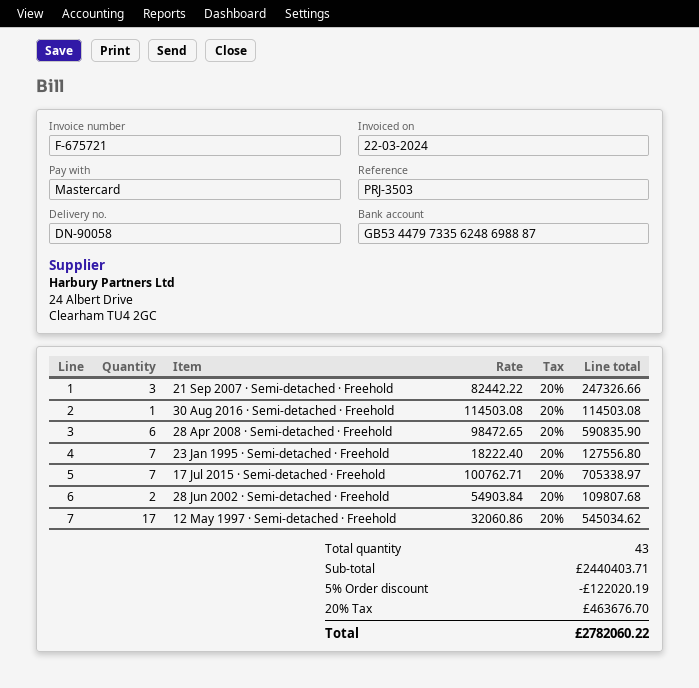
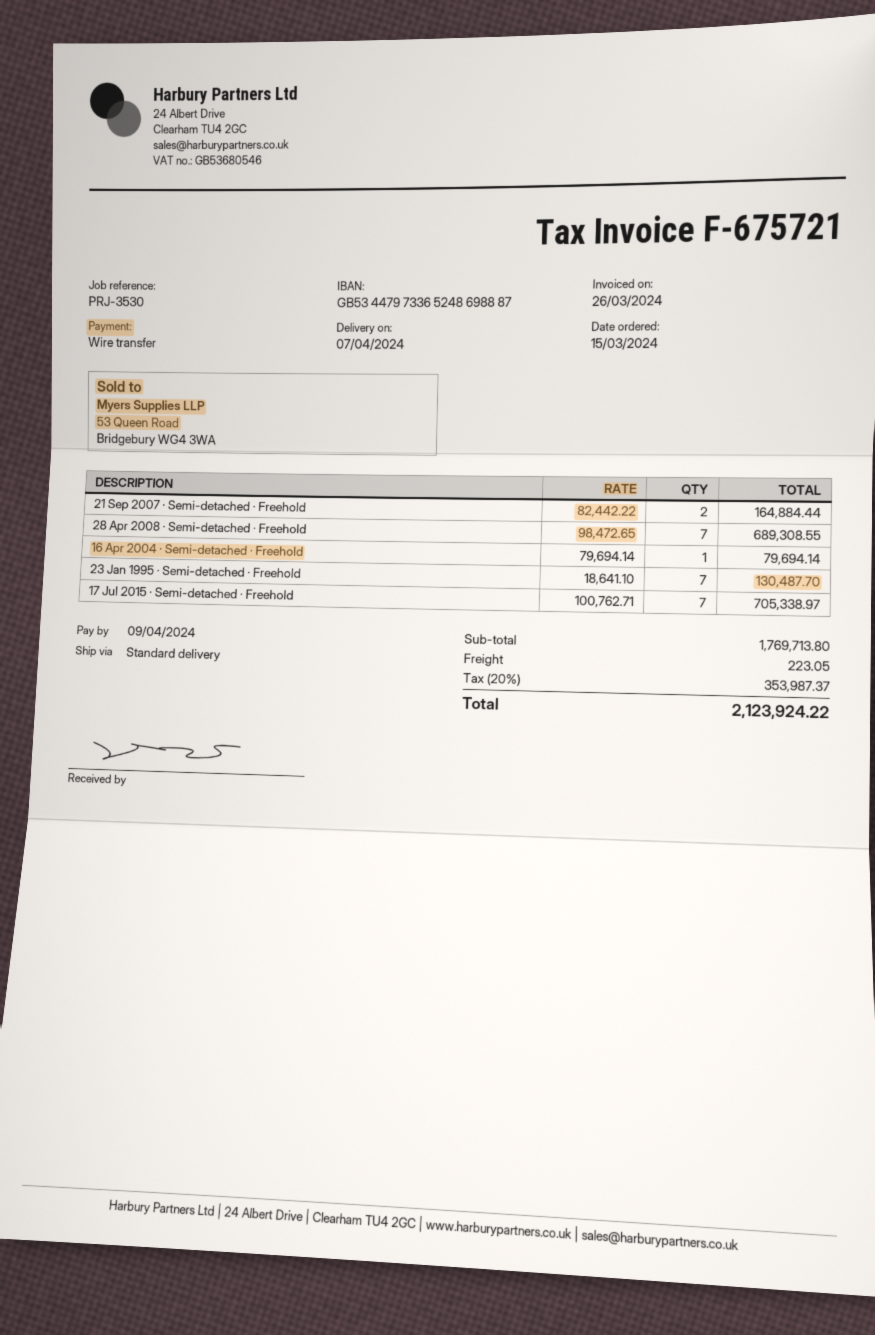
invoice date: 2024-03-22 -> 2024-03-26
reference: PRJ-3503 -> PRJ-3530
payment method: Mastercard -> bank transfer
bank account: GB53447973356248698887 -> GB53447973365248698887
21 Sep 2007 · Semi-detached · Freehold: 3 x 82442.22 = 247326.66 -> 2 x 82442.22 = 164884.44
30 Aug 2016 · Semi-detached · Freehold: 1 x 114503.08 = 114503.08 -> none
28 Apr 2008 · Semi-detached · Freehold: 6 x 98472.65 = 590835.90 -> 7 x 98472.65 = 689308.55
23 Jan 1995 · Semi-detached · Freehold: 7 x 18222.40 = 127556.80 -> 7 x 18641.10 = 130487.70
28 Jun 2002 · Semi-detached · Freehold: 2 x 54903.84 = 109807.68 -> none
12 May 1997 · Semi-detached · Freehold: 17 x 32060.86 = 545034.62 -> none
16 Apr 2004 · Semi-detached · Freehold: none -> 1 x 79694.14 = 79694.14
subtotal: 2440403.71 -> 1769713.80
discount: 5% = 122020.19 -> none
shipping: none -> 223.05
tax: 20% = 463676.70 -> 20% = 353987.37
total: 2782060.22 -> 2123924.22

